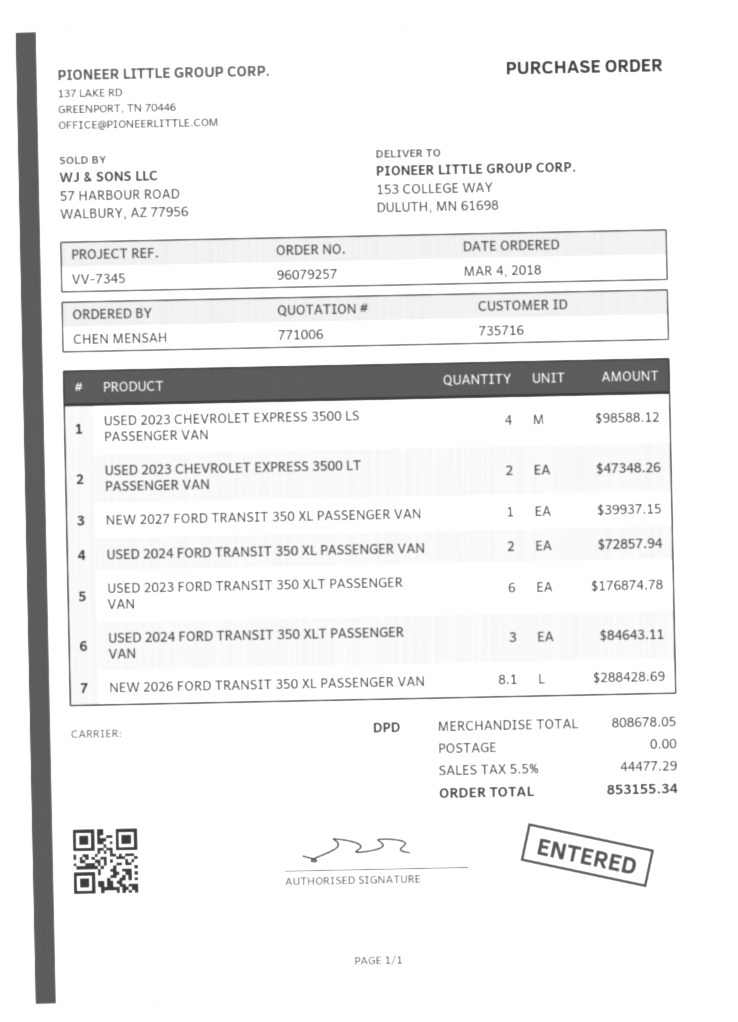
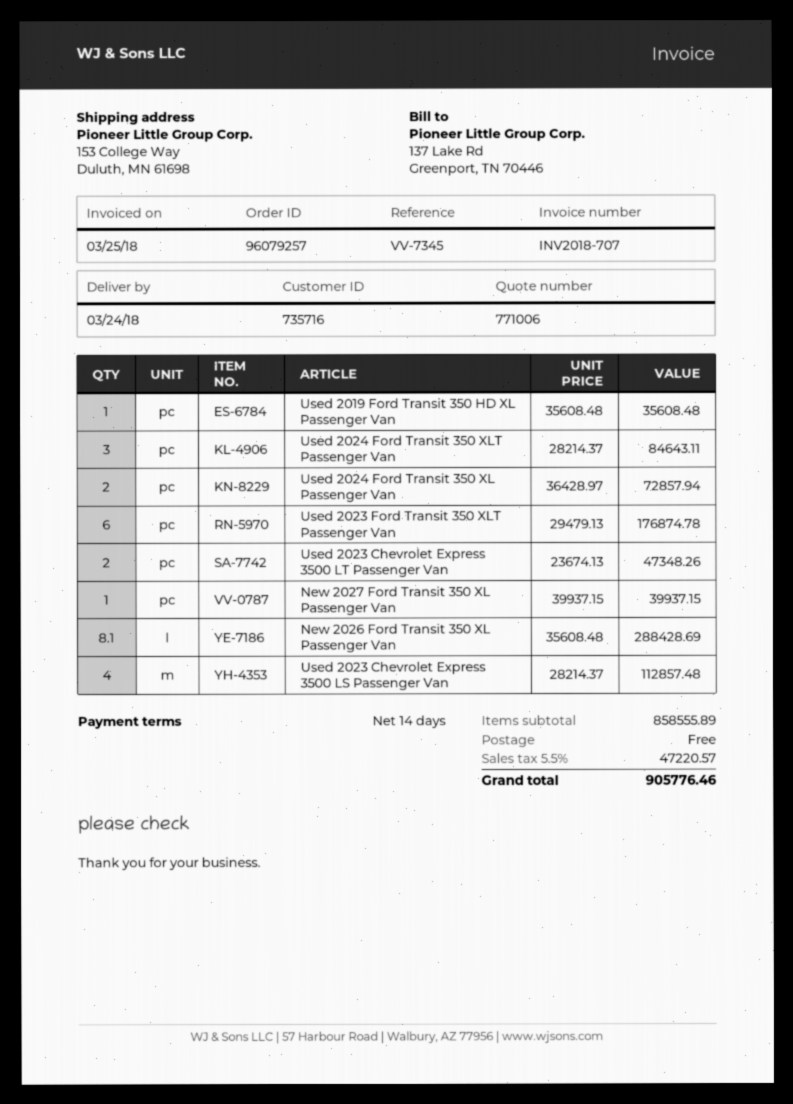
USED 2023 CHEVROLET EXPRESS 3500 LS PASSENGER VAN: 4 for 98588.12 -> 4 for 112857.48
Used 2019 Ford Transit 350 HD XL Passenger Van: none -> 1 for 35608.48
subtotal: 808678.05 -> 858555.89
tax: 5.5% = 44477.29 -> 5.5% = 47220.57
total: 853155.34 -> 905776.46

